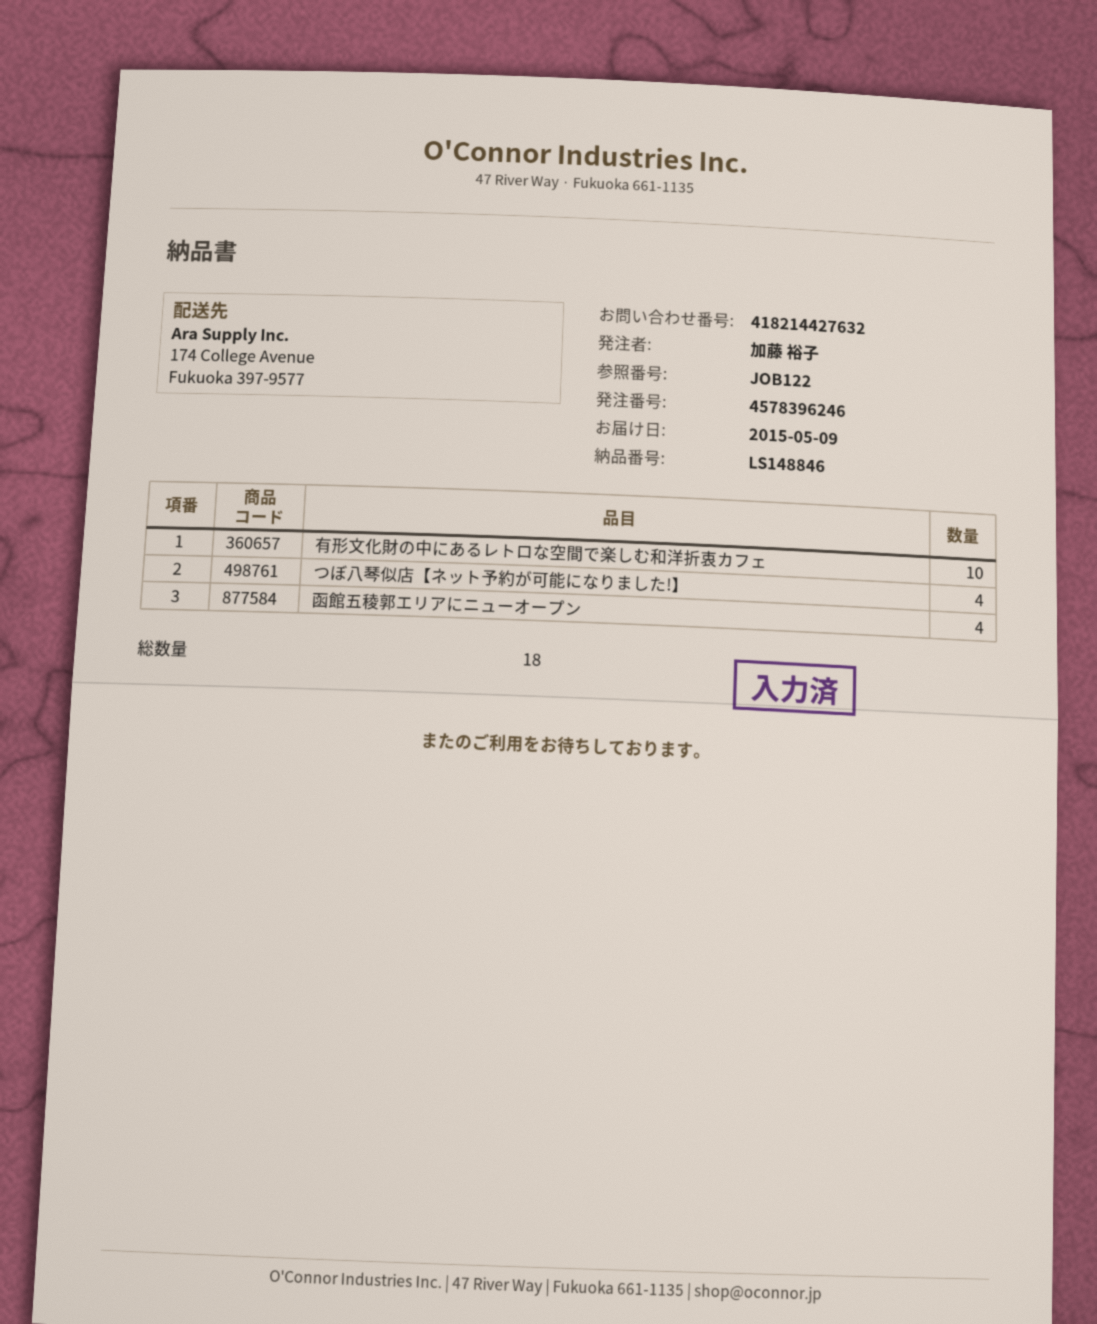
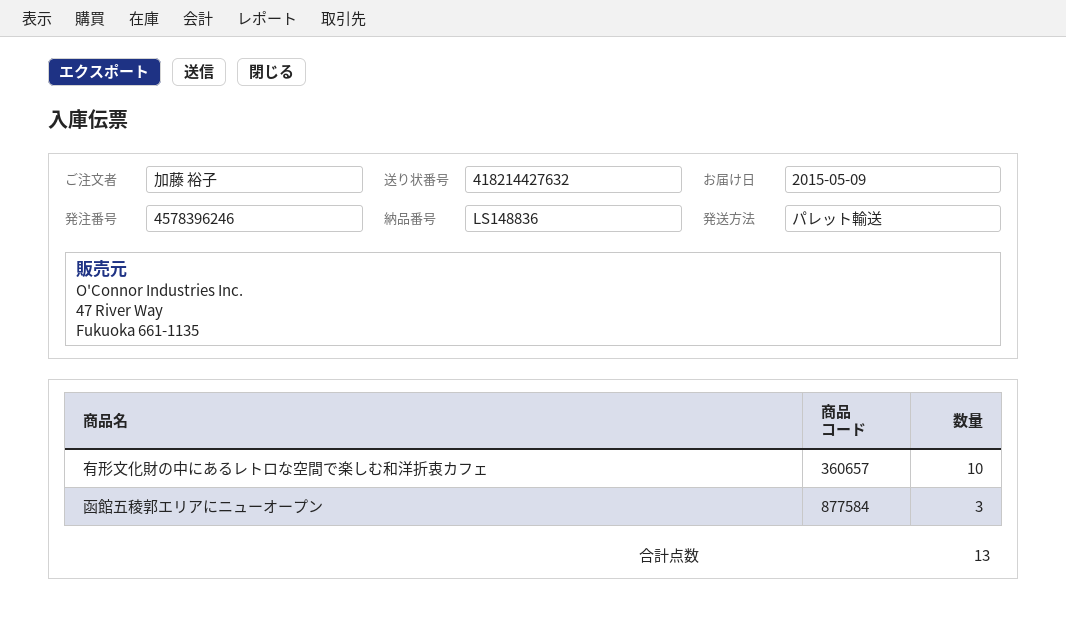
delivery note number: LS148846 -> LS148836
つぼ八琴似店【ネット予約が可能になりました!】: 4 -> none
函館五稜郭エリアにニューオープン: 4 -> 3
total quantity: 18 -> 13

